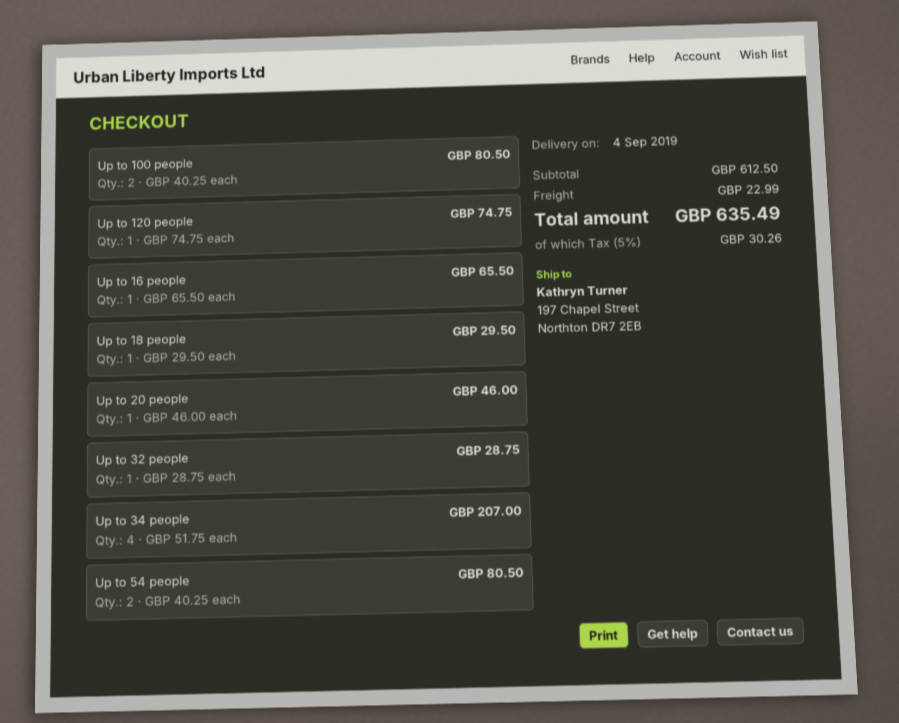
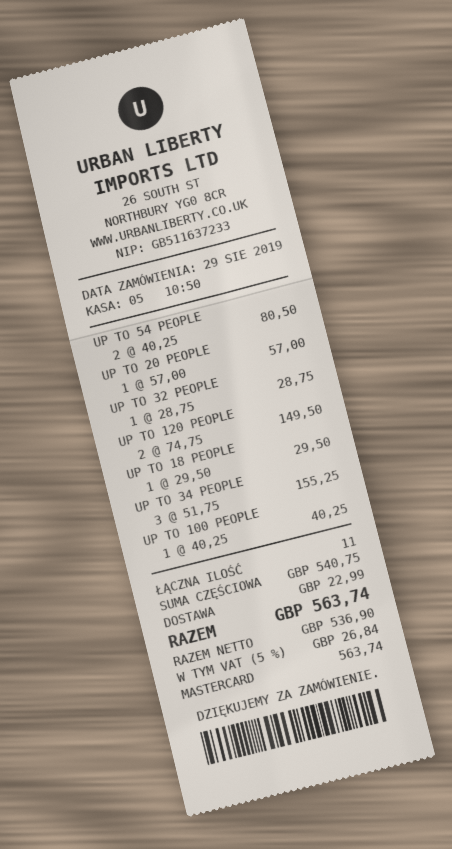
Up to 100 people: 2 x 40.25 = 80.50 -> 1 x 40.25 = 40.25
Up to 120 people: 1 x 74.75 = 74.75 -> 2 x 74.75 = 149.50
Up to 16 people: 1 x 65.50 = 65.50 -> none
Up to 20 people: 1 x 46.00 = 46.00 -> 1 x 57.00 = 57.00
Up to 34 people: 4 x 51.75 = 207.00 -> 3 x 51.75 = 155.25
subtotal: 612.50 -> 540.75
tax: 5% = 30.26 -> 5% = 26.84
total: 635.49 -> 563.74

